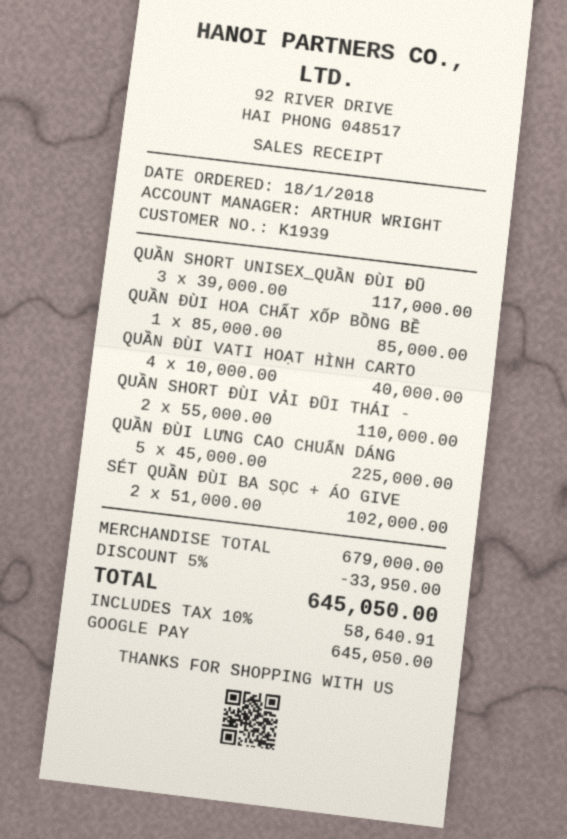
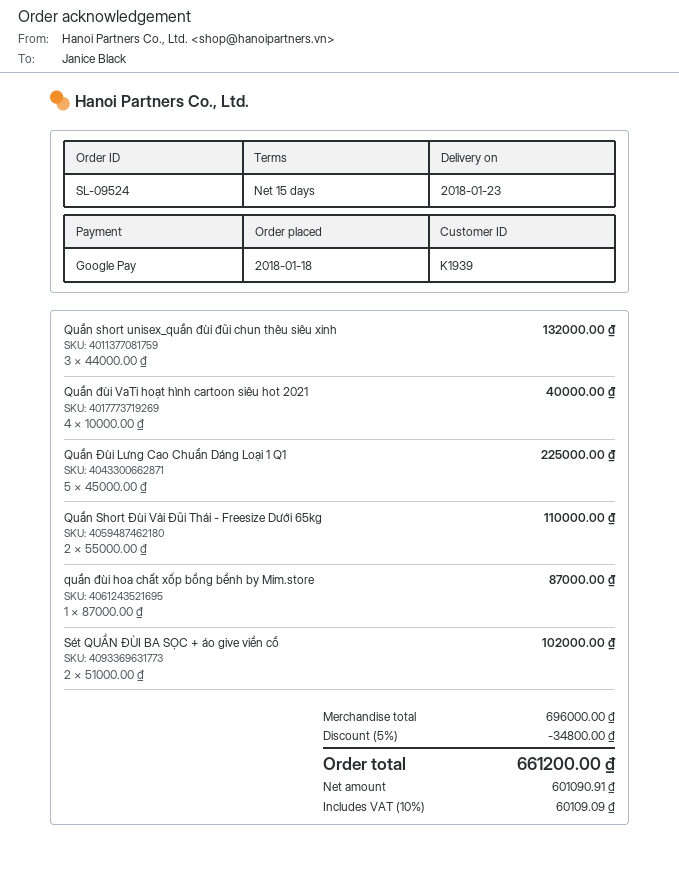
QUẦN SHORT UNISEX_QUẦN ĐÙI ĐŨ: 3 x 39000.00 = 117000.00 -> 3 x 44000.00 = 132000.00
QUẦN ĐÙI HOA CHẤT XỐP BỒNG BỀ: 1 x 85000.00 = 85000.00 -> 1 x 87000.00 = 87000.00
subtotal: 679000.00 -> 696000.00
discount: 5% = 33950.00 -> 5% = 34800.00
tax: 10% = 58640.91 -> 10% = 60109.09
total: 645050.00 -> 661200.00

